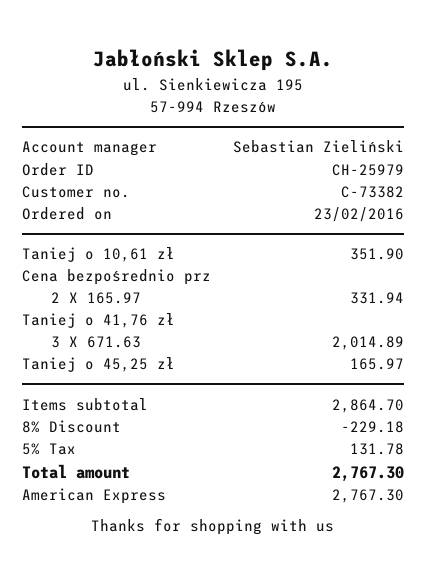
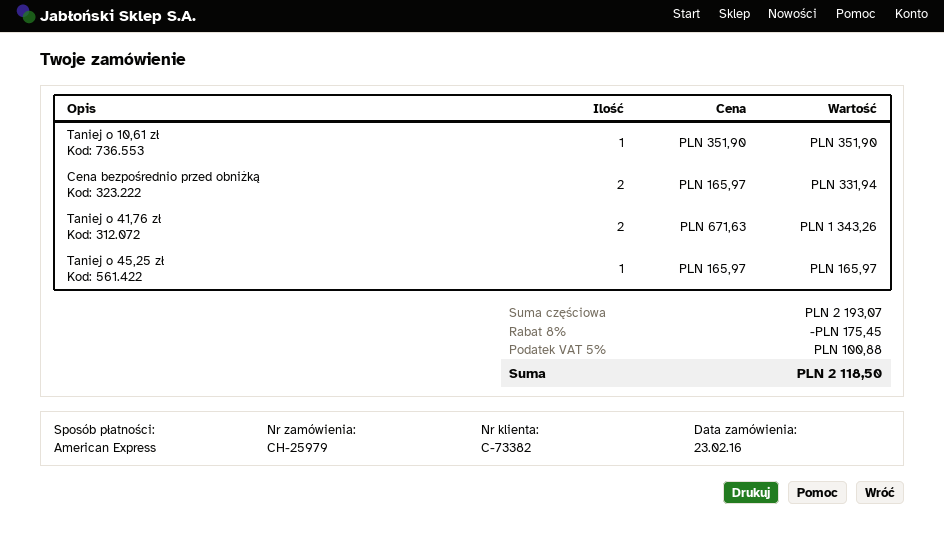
Taniej o 41,76 zł: 3 x 671.63 = 2014.89 -> 2 x 671.63 = 1343.26
subtotal: 2864.70 -> 2193.07
discount: 8% = 229.18 -> 8% = 175.45
tax: 5% = 131.78 -> 5% = 100.88
total: 2767.30 -> 2118.50

